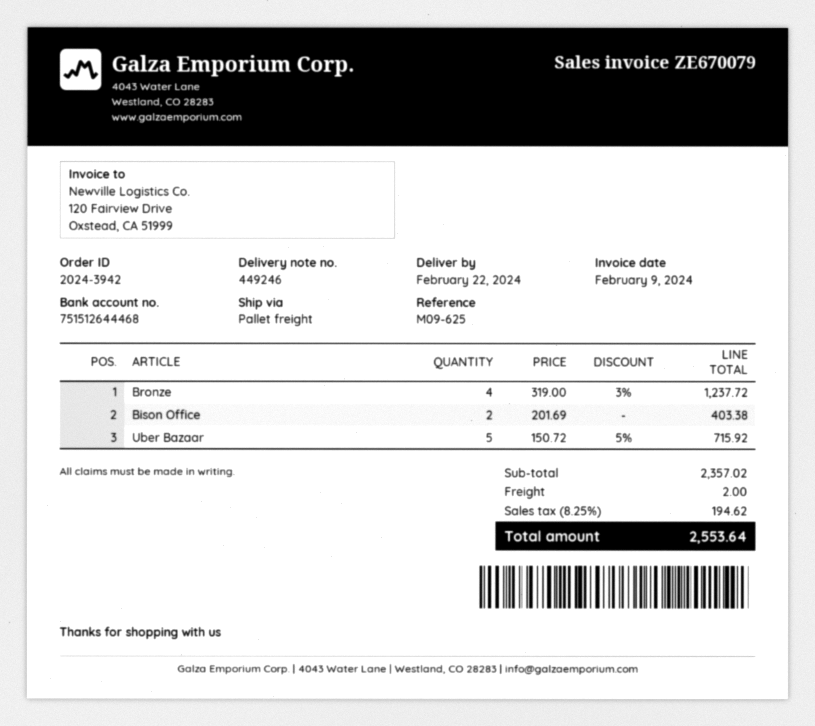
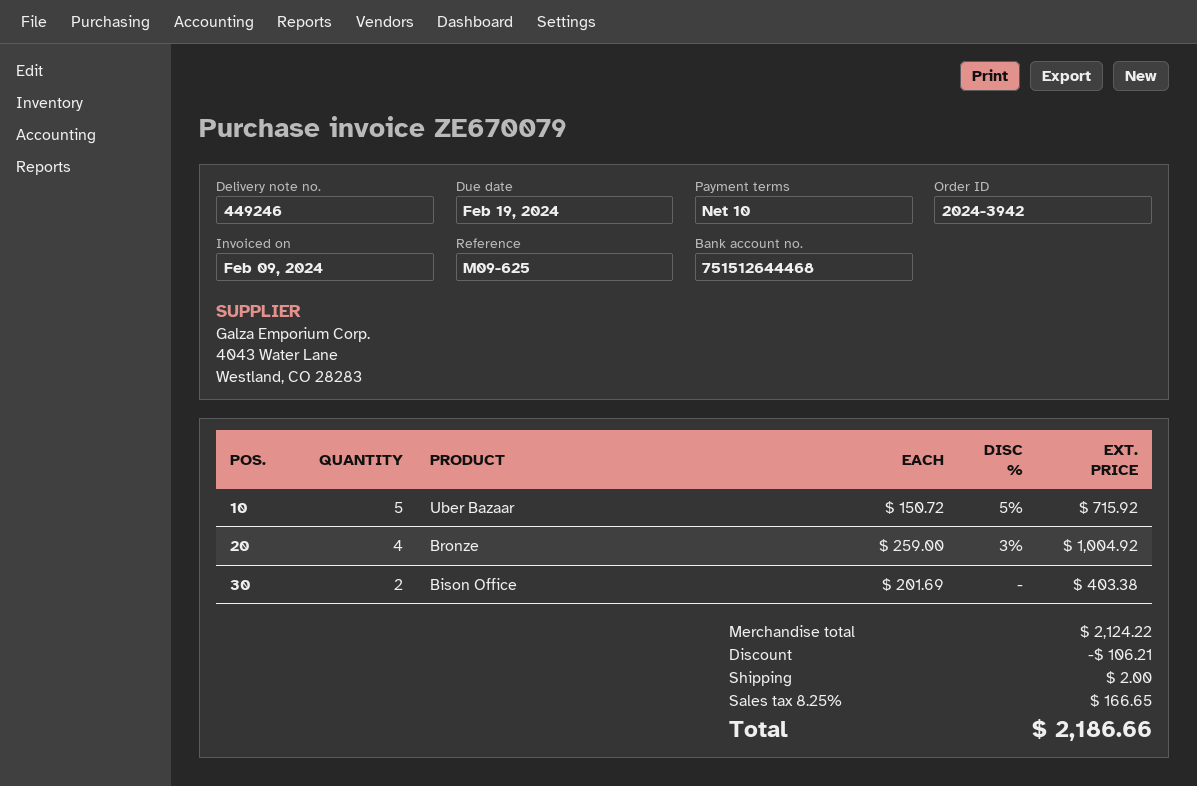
Bronze: 4 x 319.00 - 3% = 1237.72 -> 4 x 259.00 - 3% = 1004.92
subtotal: 2357.02 -> 2124.22
discount: none -> 106.21
tax: 8.25% = 194.62 -> 8.25% = 166.65
total: 2553.64 -> 2186.66

